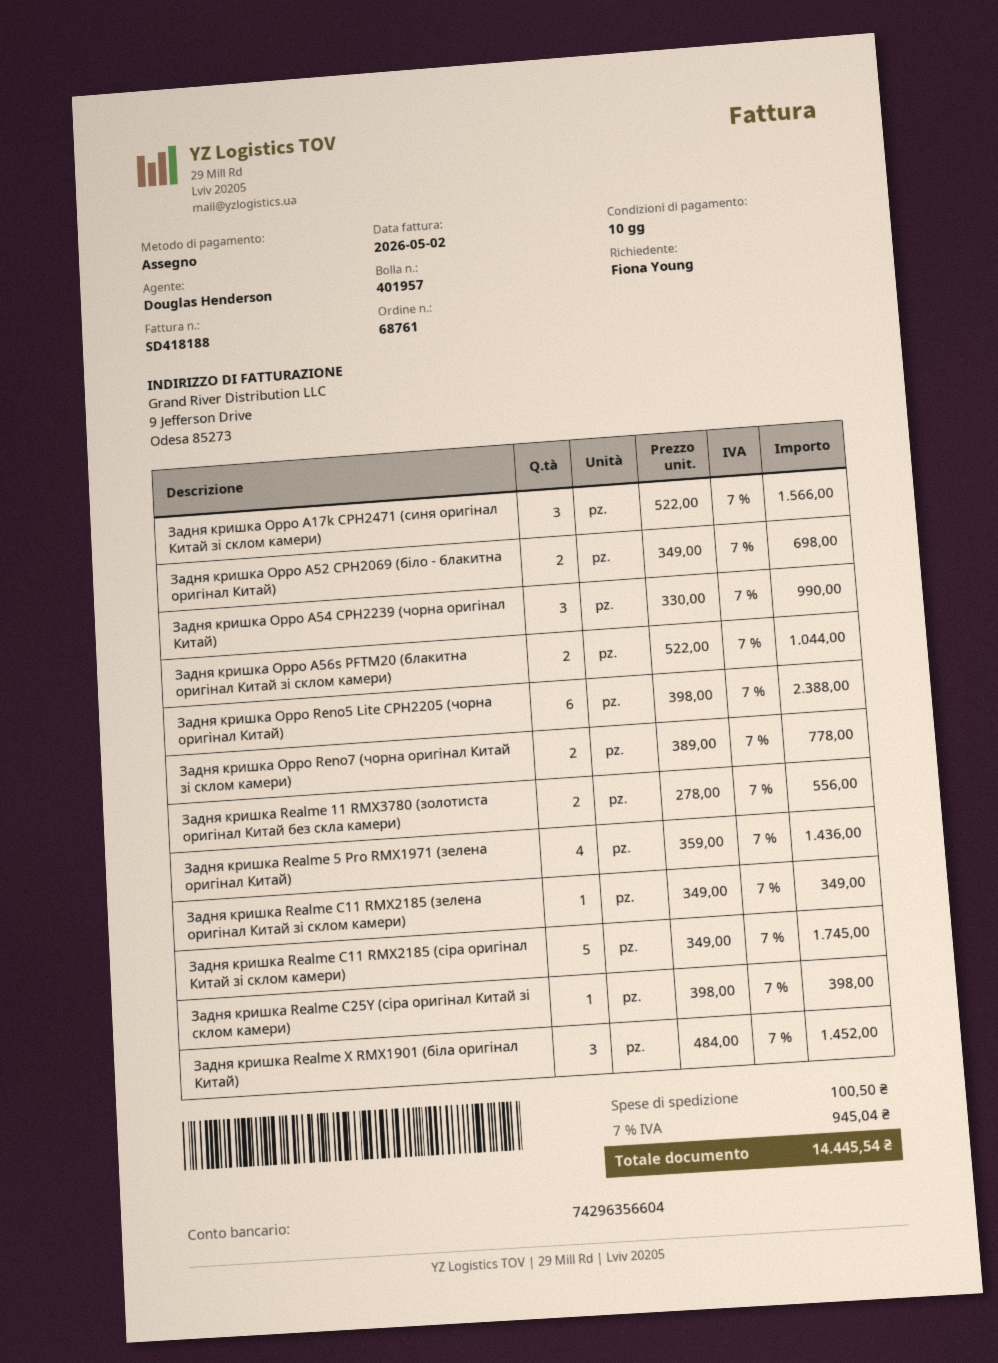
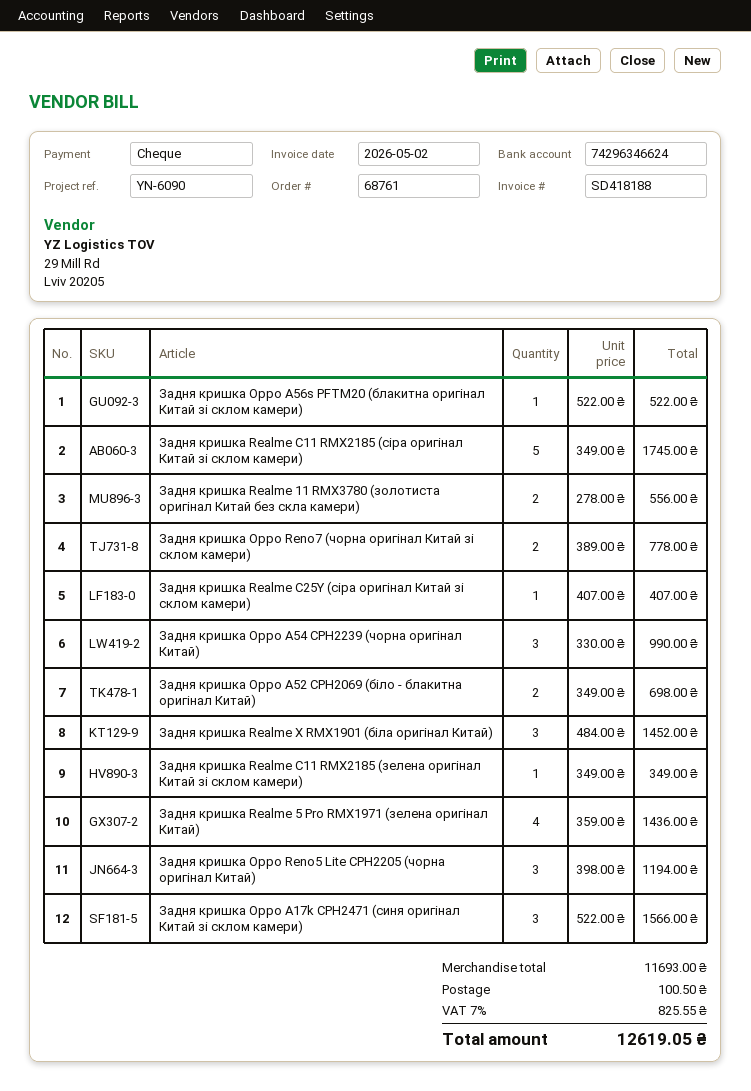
bank account: 74296356604 -> 74296346624
Задня кришка Oppo A56s PFTM20 (блакитна оригінал Китай зі склом камери): 2 x 522.00 = 1044.00 -> 1 x 522.00 = 522.00
Задня кришка Oppo Reno5 Lite CPH2205 (чорна оригінал Китай): 6 x 398.00 = 2388.00 -> 3 x 398.00 = 1194.00
Задня кришка Realme C25Y (сіра оригінал Китай зі склом камери): 1 x 398.00 = 398.00 -> 1 x 407.00 = 407.00
tax: 7% = 945.04 -> 7% = 825.55
total: 14445.54 -> 12619.05

